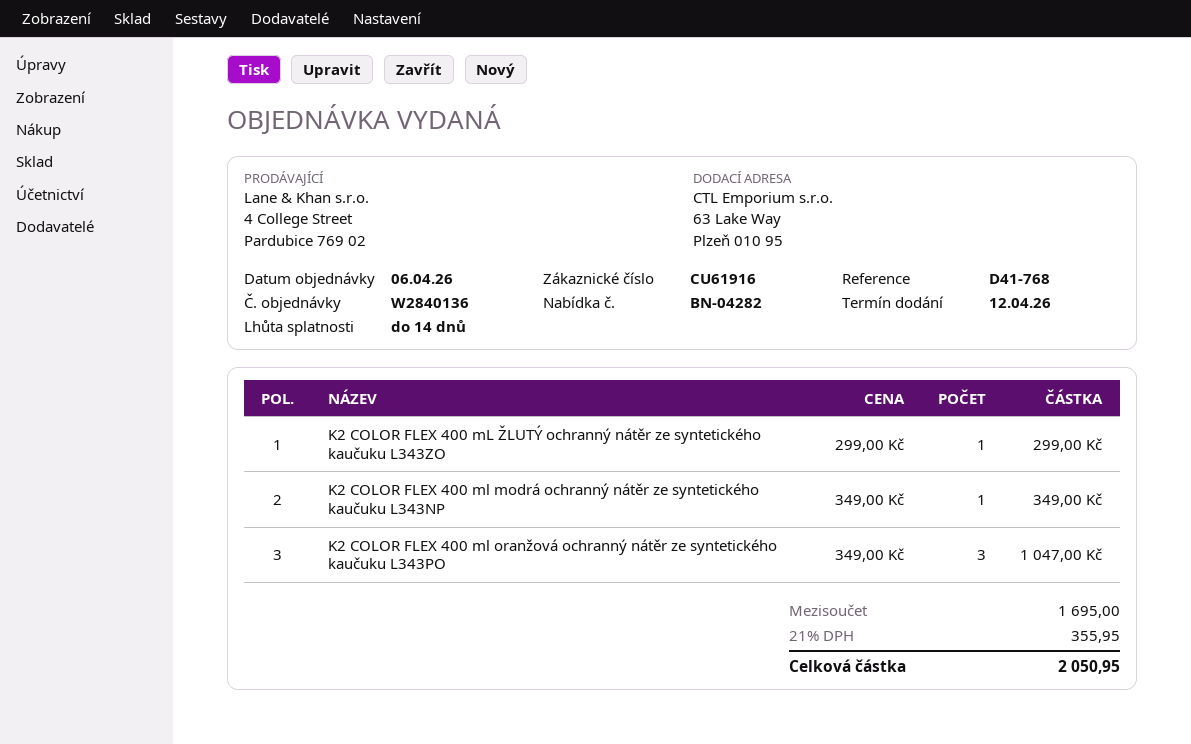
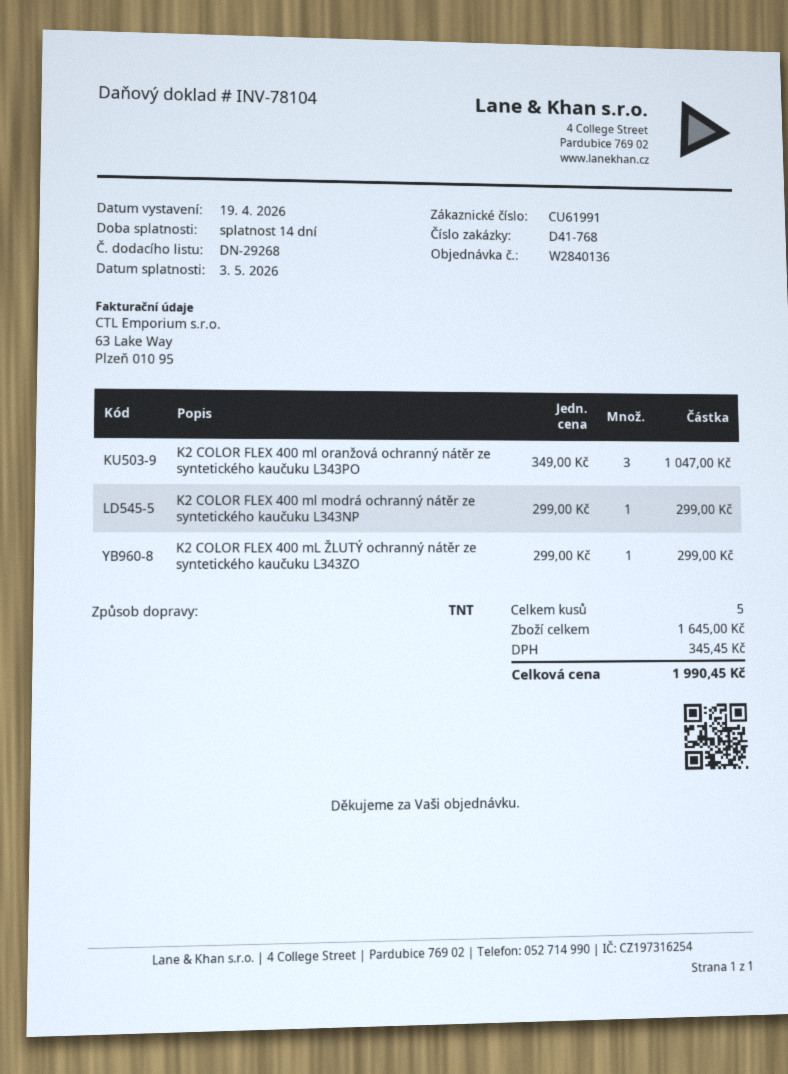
customer number: CU61916 -> CU61991
K2 COLOR FLEX 400 ml modrá ochranný nátěr ze syntetického kaučuku L343NP: 1 x 349.00 = 349.00 -> 1 x 299.00 = 299.00
subtotal: 1695.00 -> 1645.00
tax: 355.95 -> 345.45
total: 2050.95 -> 1990.45

